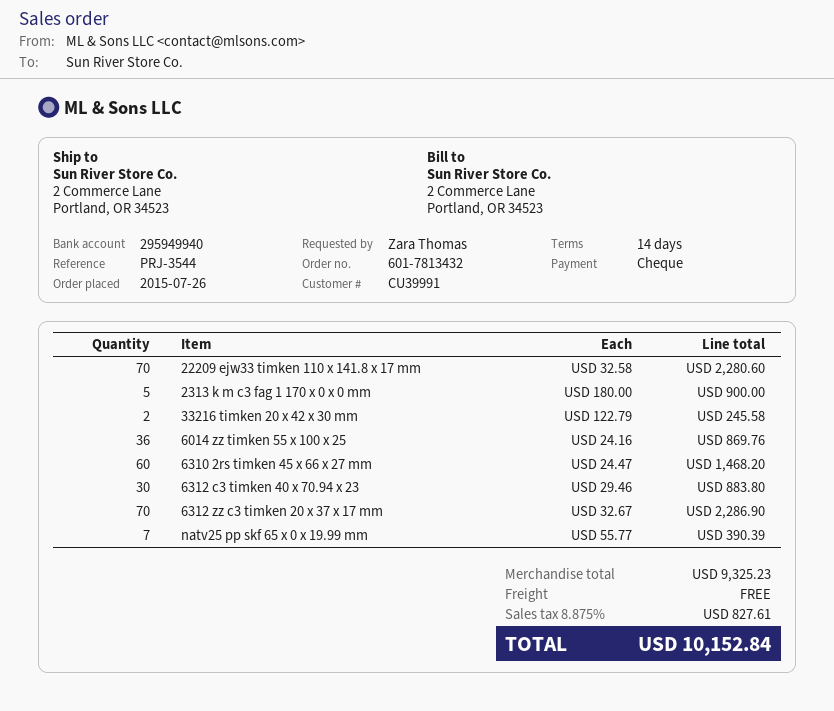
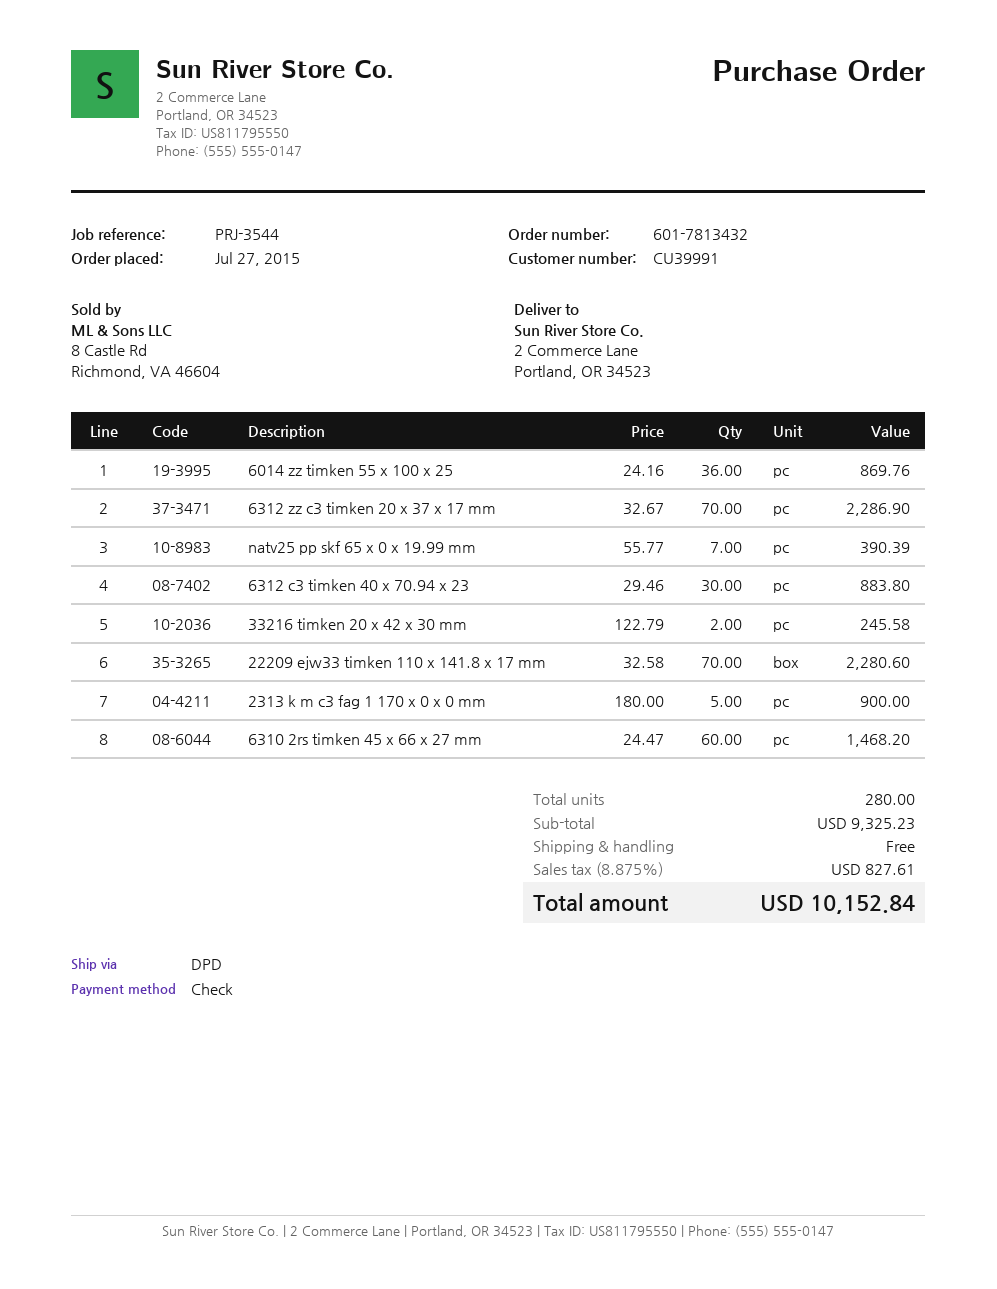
order date: 2015-07-26 -> 2015-07-27

